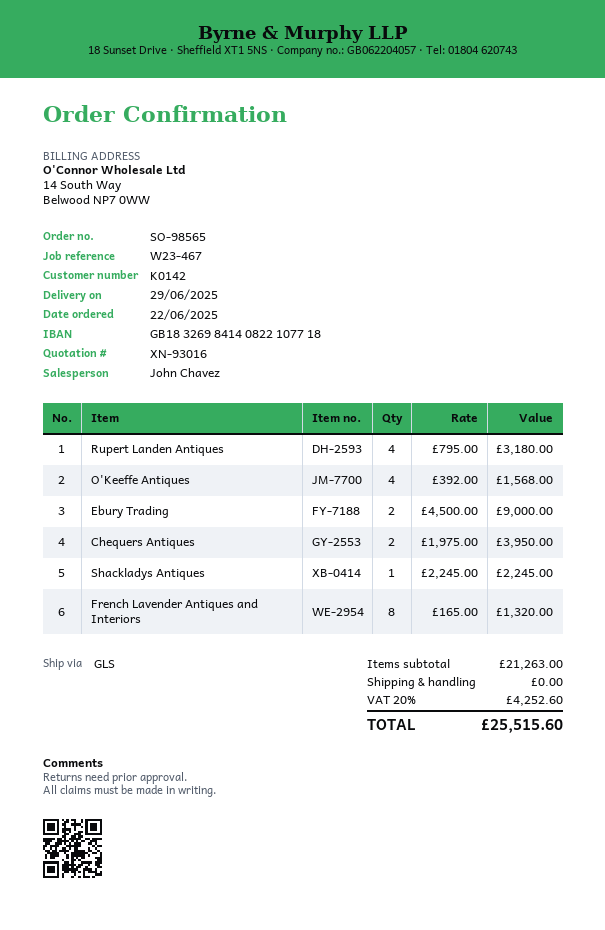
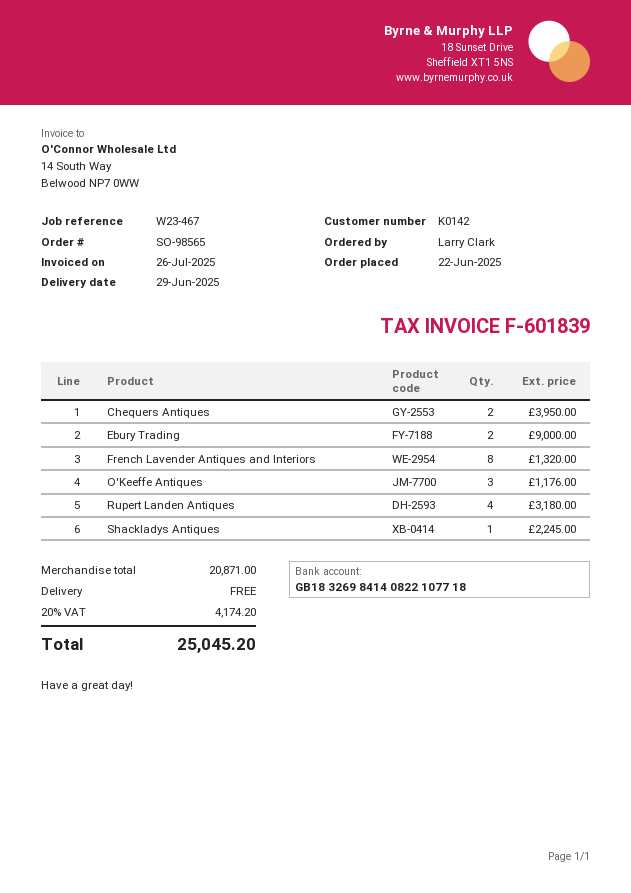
O'Keeffe Antiques: 4 for 1568.00 -> 3 for 1176.00
subtotal: 21263.00 -> 20871.00
tax: 20% = 4252.60 -> 20% = 4174.20
total: 25515.60 -> 25045.20

